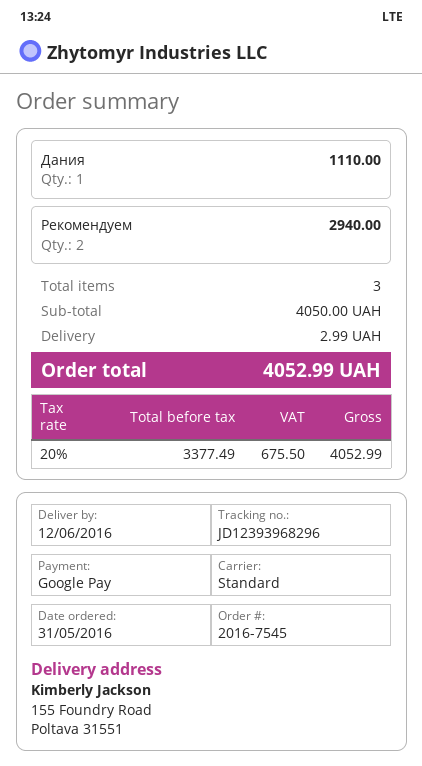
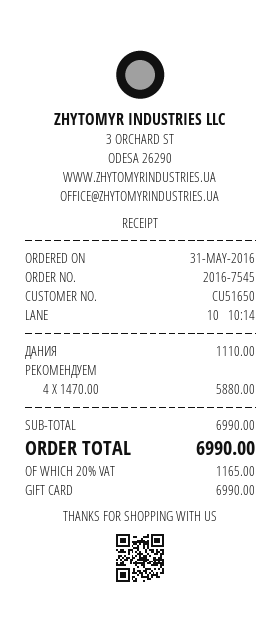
payment method: Google Pay -> gift card
Рекомендуем: 2 for 2940.00 -> 4 for 5880.00
subtotal: 4050.00 -> 6990.00
shipping: 2.99 -> none
tax: 20% = 675.50 -> 20% = 1165.00
total: 4052.99 -> 6990.00

